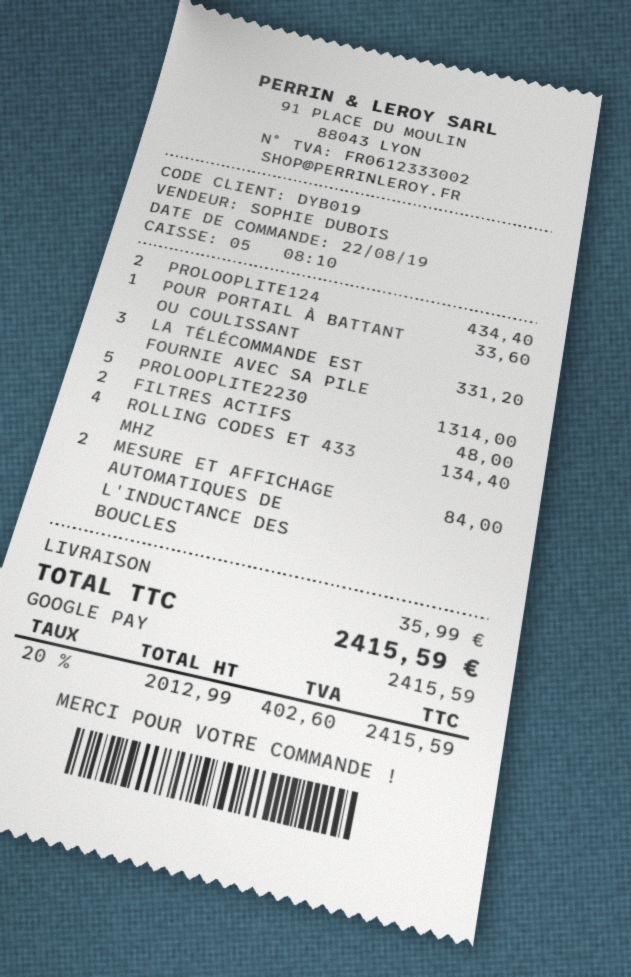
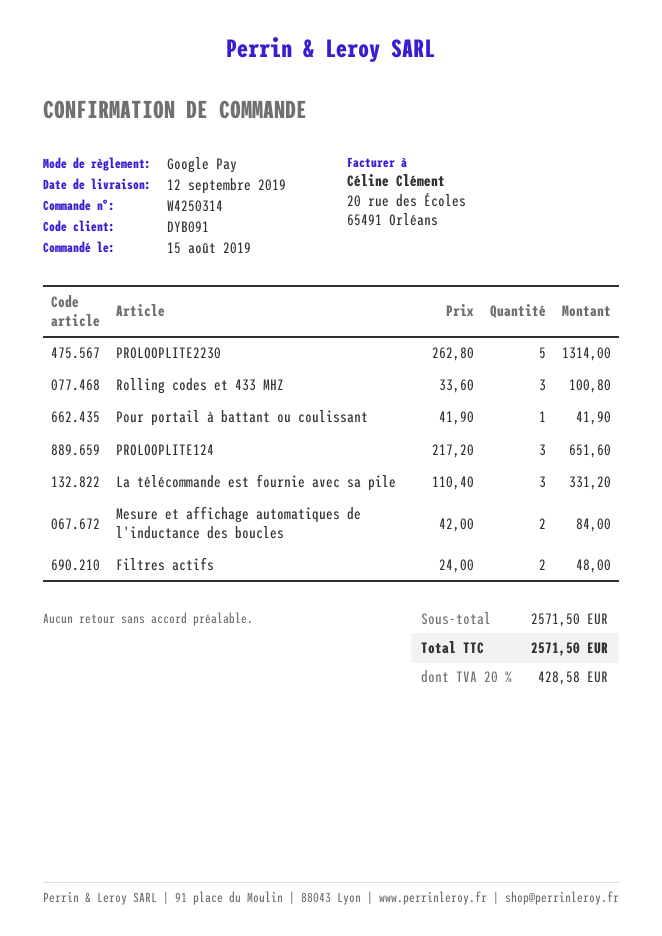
order date: 2019-08-22 -> 2019-08-15
customer number: DYB019 -> DYB091
PROLOOPLITE124: 2 for 434.40 -> 3 for 651.60
POUR PORTAIL À BATTANT OU COULISSANT: 1 for 33.60 -> 1 for 41.90
ROLLING CODES ET 433 MHZ: 4 for 134.40 -> 3 for 100.80
shipping: 35.99 -> none
tax: 20% = 402.60 -> 20% = 428.58
total: 2415.59 -> 2571.50

